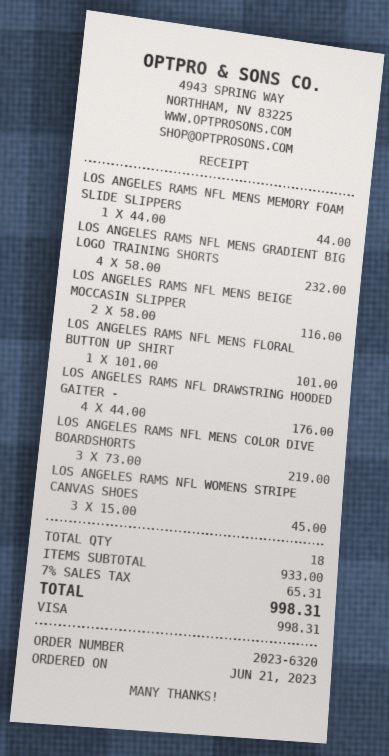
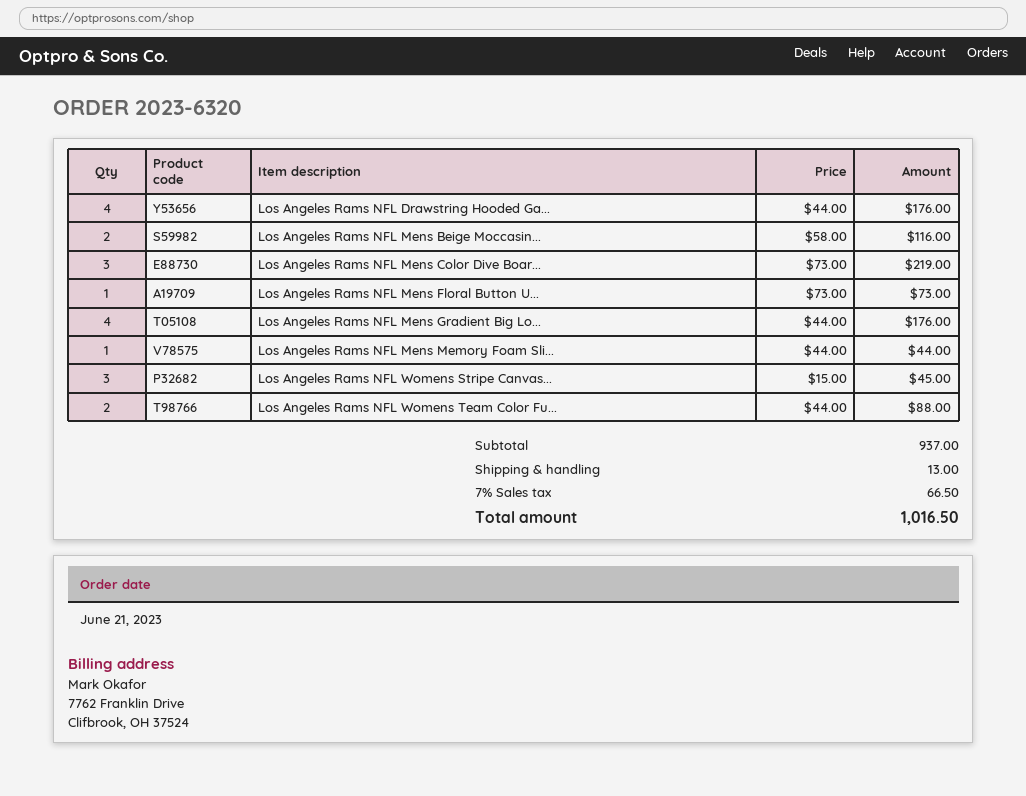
LOS ANGELES RAMS NFL MENS GRADIENT BIG LOGO TRAINING SHORTS: 4 x 58.00 = 232.00 -> 4 x 44.00 = 176.00
LOS ANGELES RAMS NFL MENS FLORAL BUTTON UP SHIRT: 1 x 101.00 = 101.00 -> 1 x 73.00 = 73.00
Los Angeles Rams NFL Womens Team Color Fu...: none -> 2 x 44.00 = 88.00
subtotal: 933.00 -> 937.00
shipping: none -> 13.00
tax: 7% = 65.31 -> 7% = 66.50
total: 998.31 -> 1016.50

